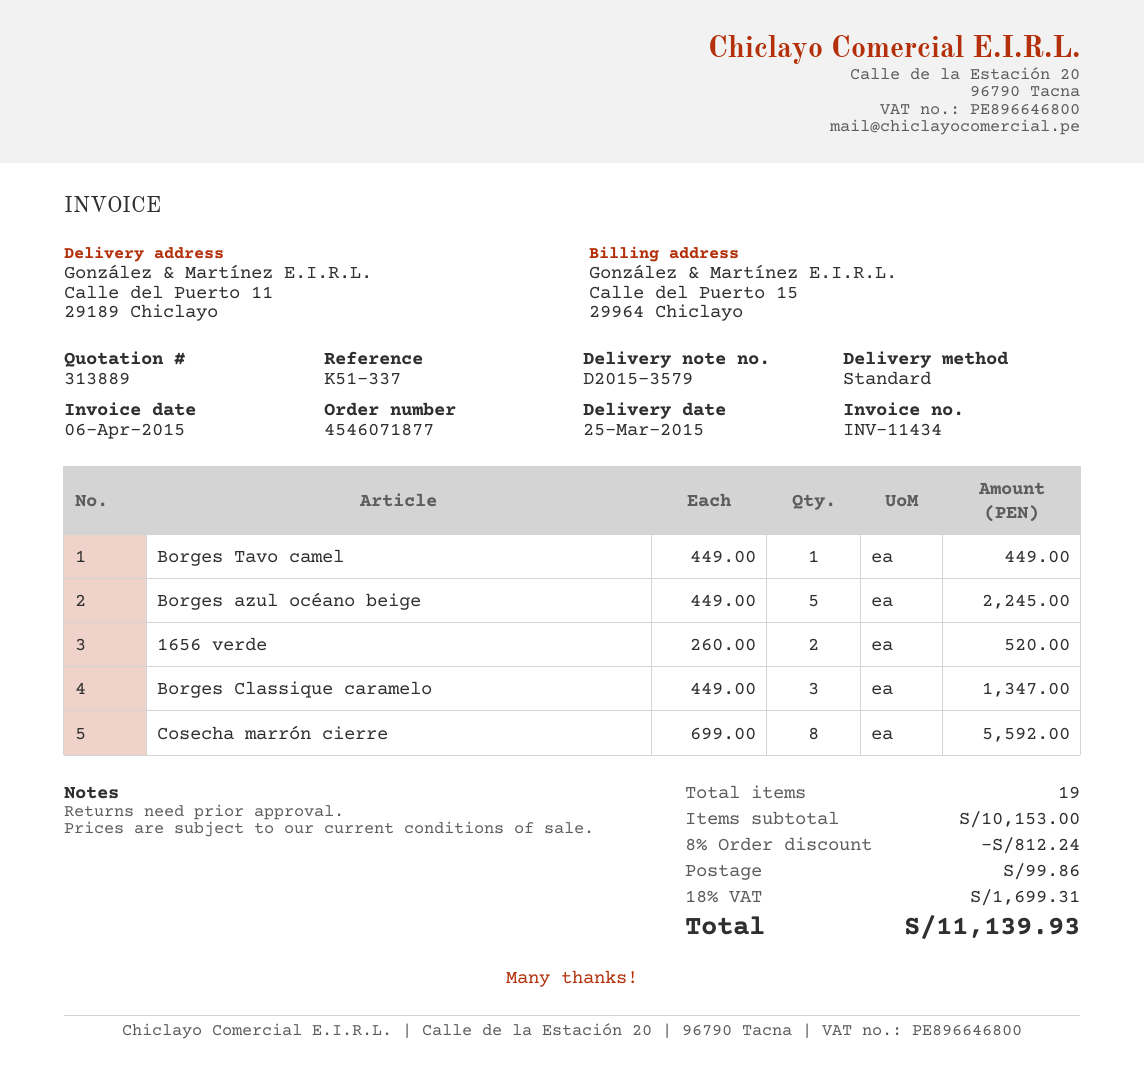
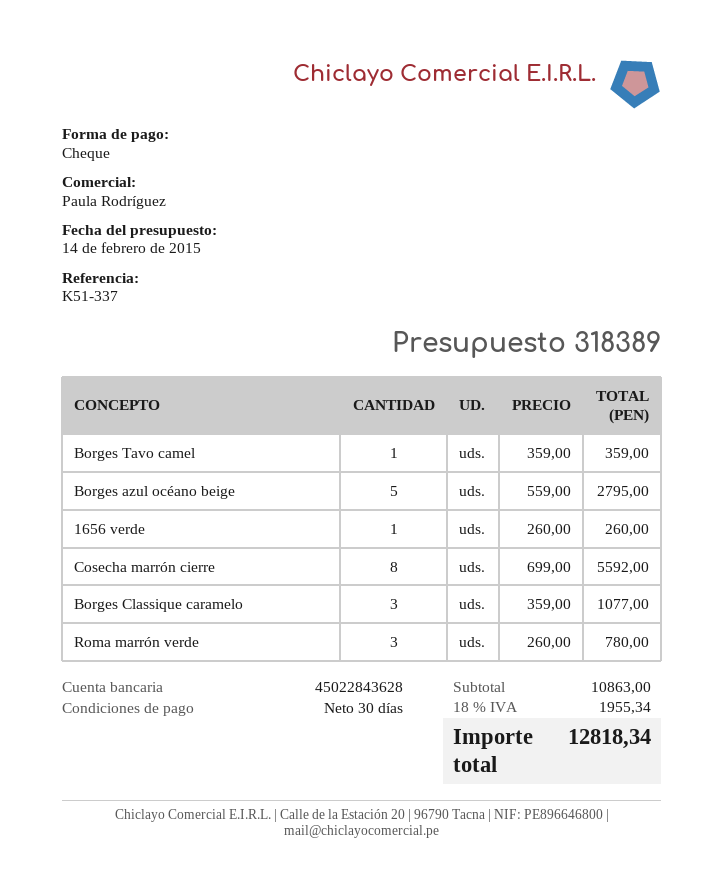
quote number: 313889 -> 318389
Borges Tavo camel: 1 x 449.00 = 449.00 -> 1 x 359.00 = 359.00
Borges azul océano beige: 5 x 449.00 = 2245.00 -> 5 x 559.00 = 2795.00
1656 verde: 2 x 260.00 = 520.00 -> 1 x 260.00 = 260.00
Borges Classique caramelo: 3 x 449.00 = 1347.00 -> 3 x 359.00 = 1077.00
Roma marrón verde: none -> 3 x 260.00 = 780.00
subtotal: 10153.00 -> 10863.00
discount: 8% = 812.24 -> none
shipping: 99.86 -> none
tax: 18% = 1699.31 -> 18% = 1955.34
total: 11139.93 -> 12818.34

